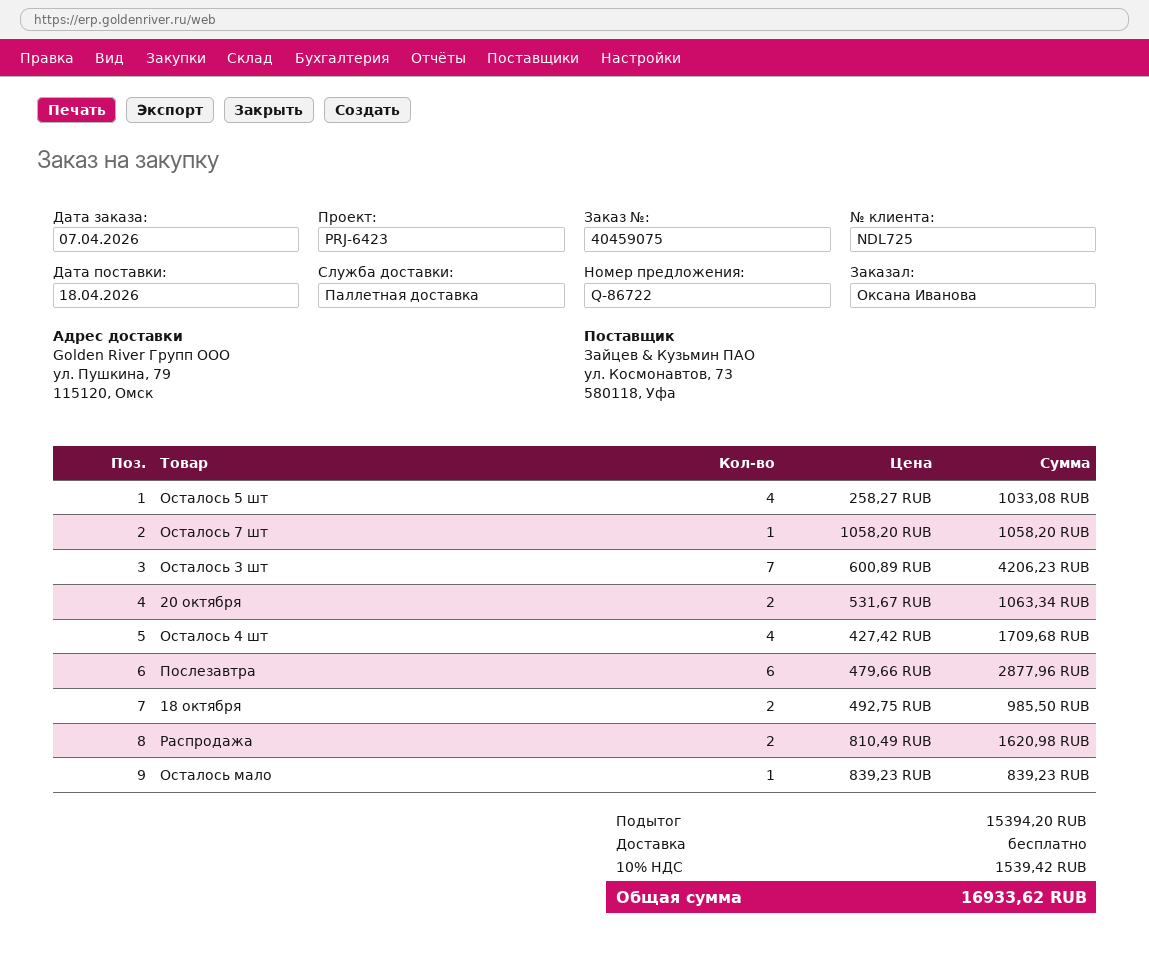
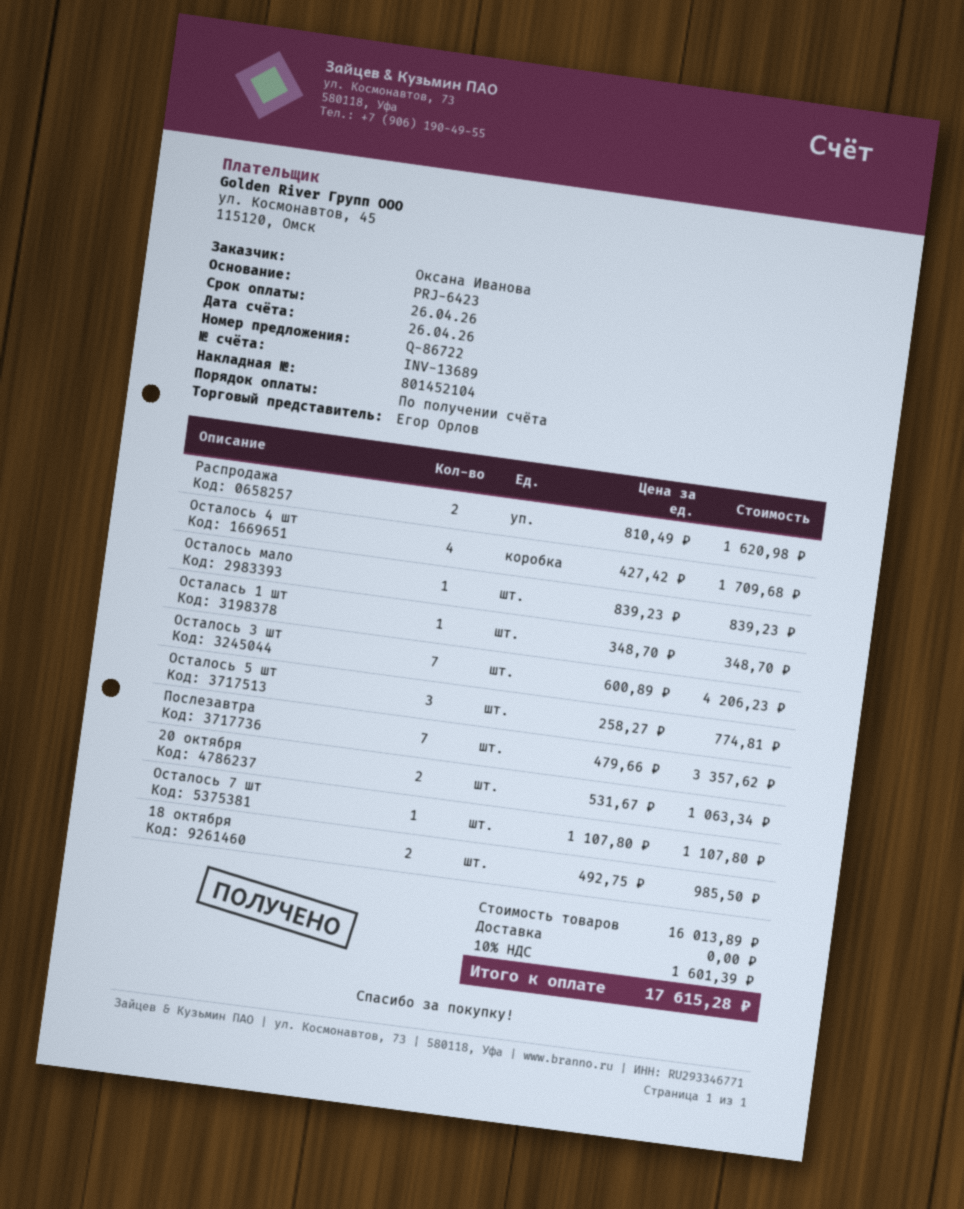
Осталось 5 шт: 4 x 258.27 = 1033.08 -> 3 x 258.27 = 774.81
Осталось 7 шт: 1 x 1058.20 = 1058.20 -> 1 x 1107.80 = 1107.80
Послезавтра: 6 x 479.66 = 2877.96 -> 7 x 479.66 = 3357.62
Осталась 1 шт: none -> 1 x 348.70 = 348.70
subtotal: 15394.20 -> 16013.89
tax: 10% = 1539.42 -> 10% = 1601.39
total: 16933.62 -> 17615.28

